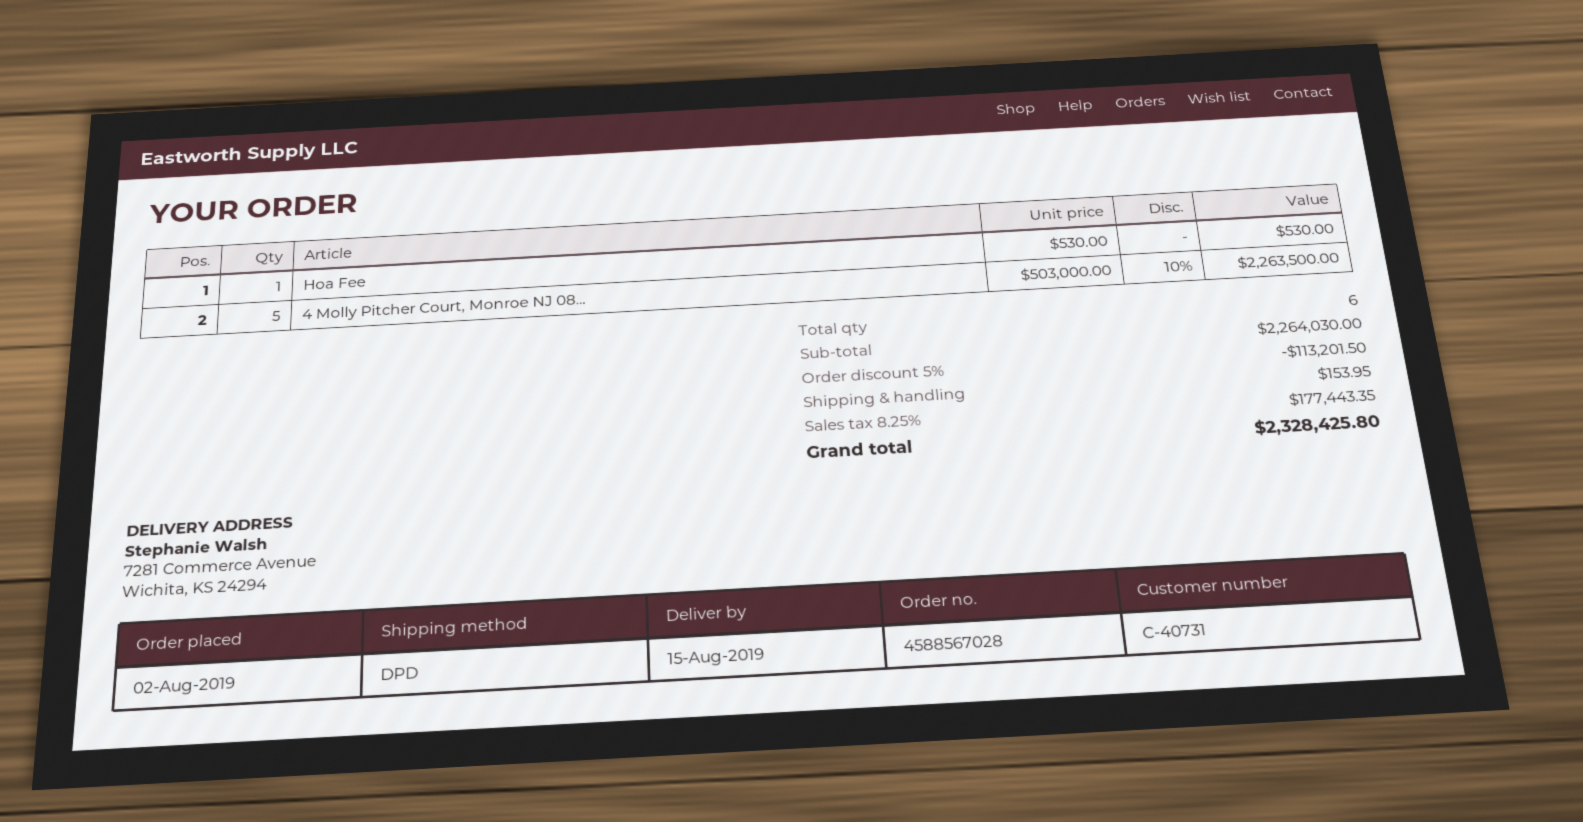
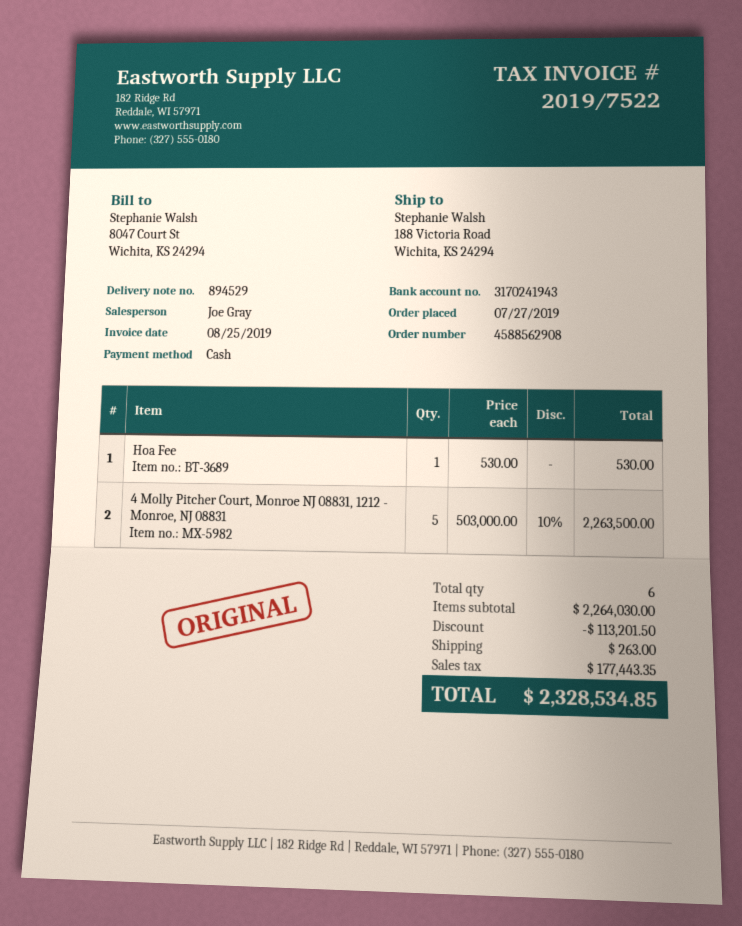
order number: 4588567028 -> 4588562908
order date: 2019-08-02 -> 2019-07-27
ship to: 7281 Commerce Avenue, Wichita, KS 24294 -> 188 Victoria Road, Wichita, KS 24294
shipping: 153.95 -> 263.00
total: 2328425.80 -> 2328534.85

